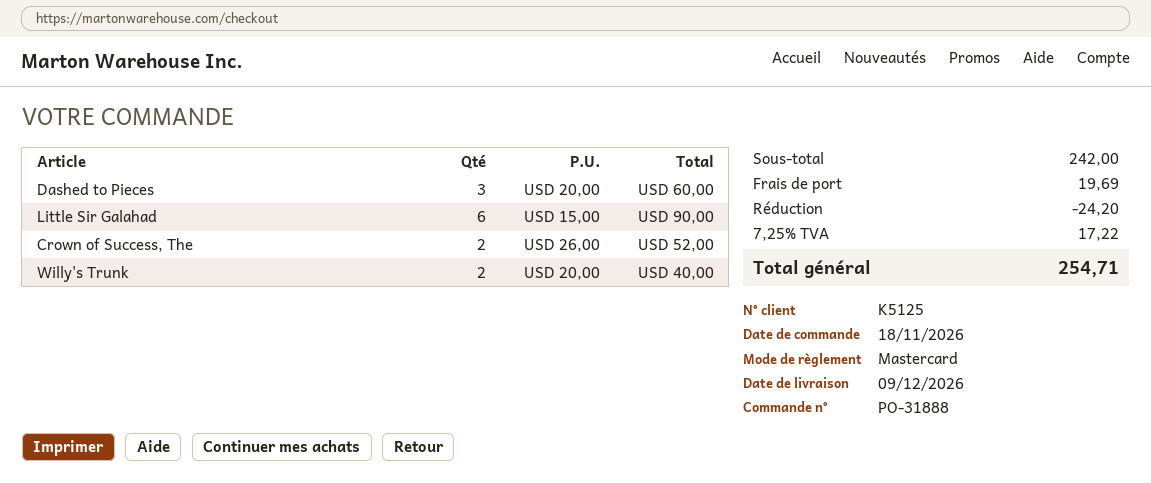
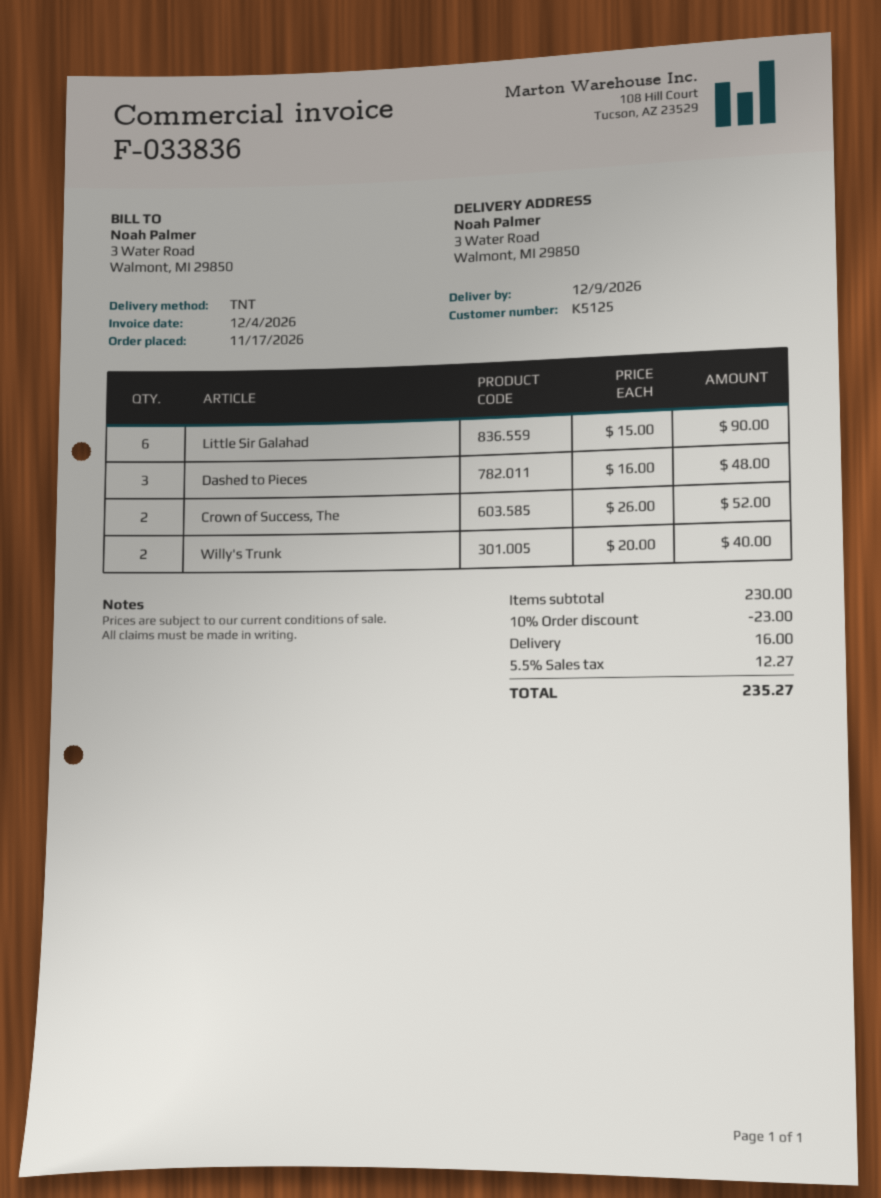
order date: 2026-11-18 -> 2026-11-17
Dashed to Pieces: 3 x 20.00 = 60.00 -> 3 x 16.00 = 48.00
subtotal: 242.00 -> 230.00
discount: 24.20 -> 23.00
shipping: 19.69 -> 16.00
tax: 7.25% = 17.22 -> 5.5% = 12.27
total: 254.71 -> 235.27

